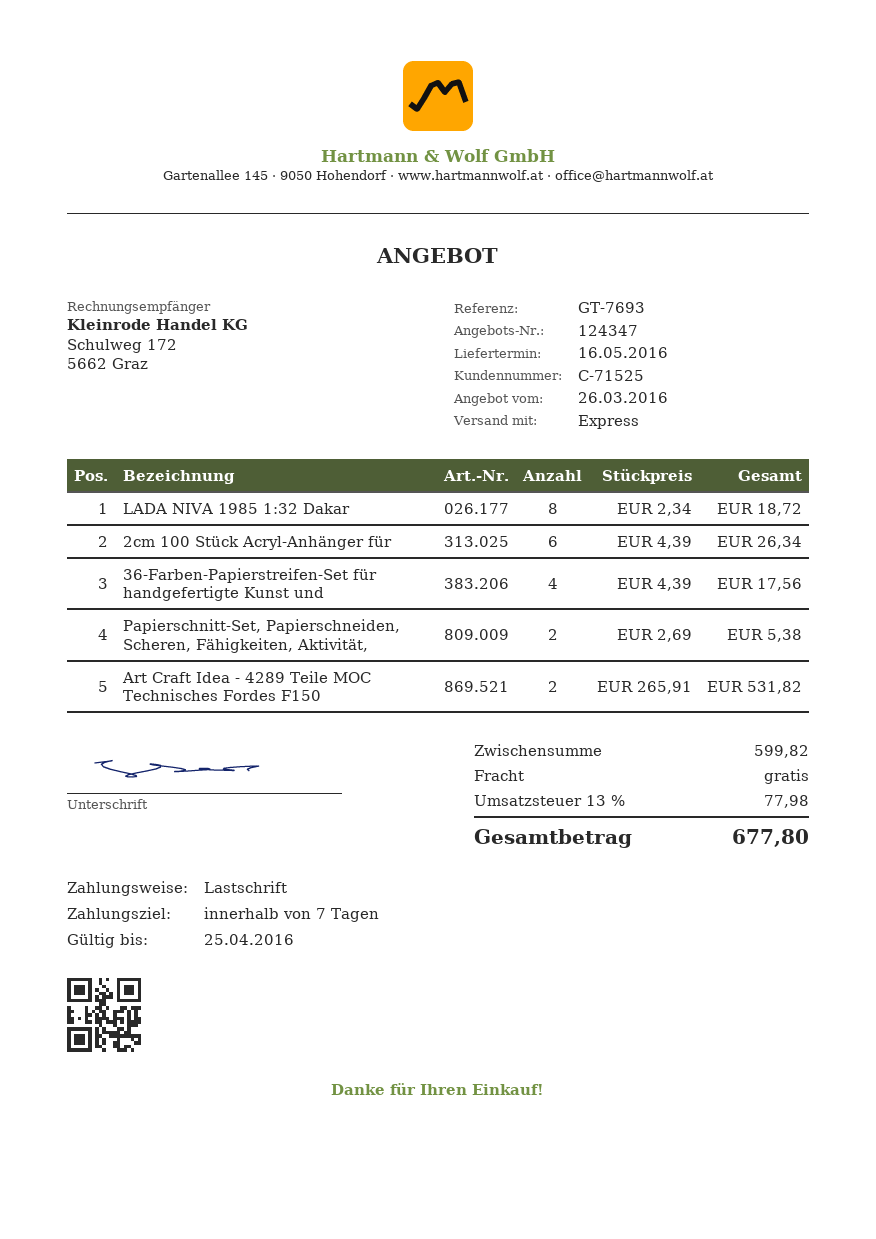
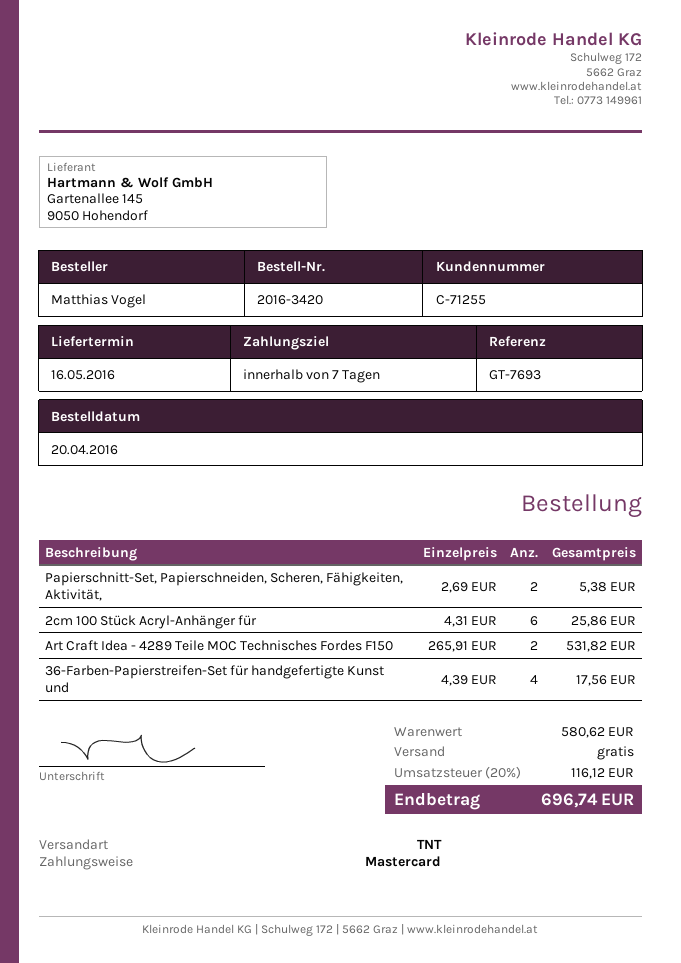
customer number: C-71525 -> C-71255
payment method: direct debit -> Mastercard
shipping method: express -> TNT
LADA NIVA 1985 1:32 Dakar: 8 x 2.34 = 18.72 -> none
2cm 100 Stück Acryl-Anhänger für: 6 x 4.39 = 26.34 -> 6 x 4.31 = 25.86
subtotal: 599.82 -> 580.62
tax: 13% = 77.98 -> 20% = 116.12
total: 677.80 -> 696.74

